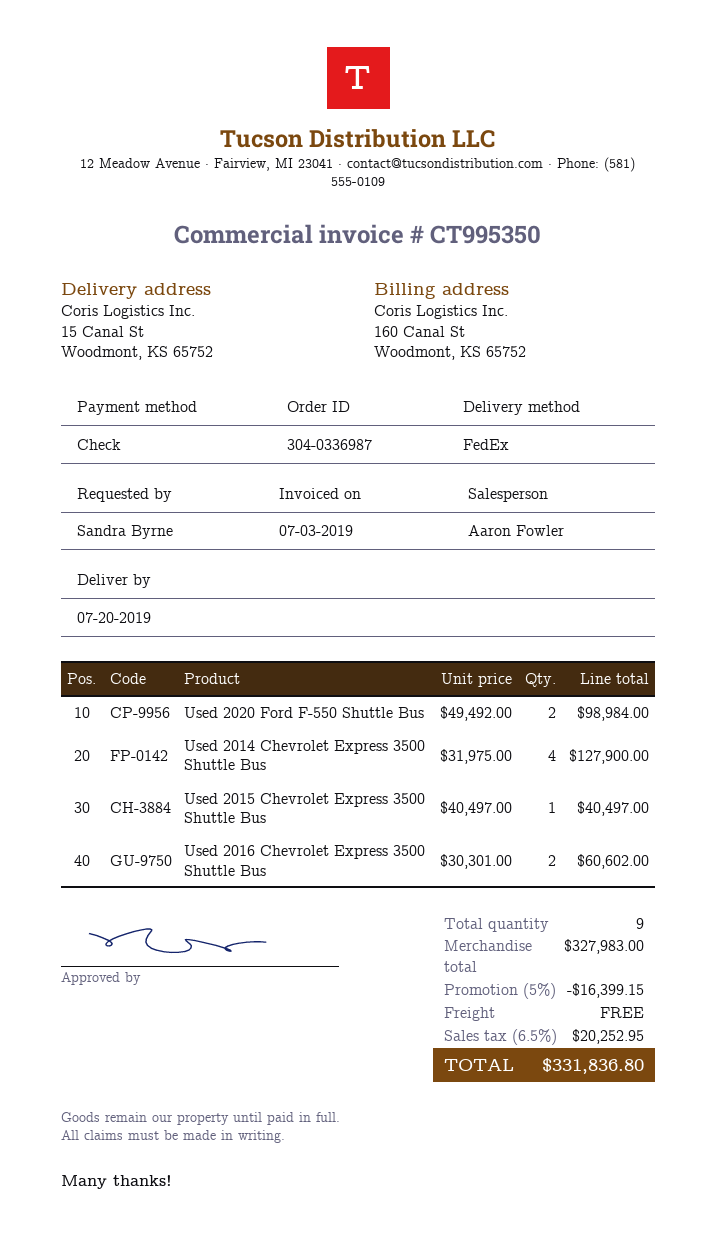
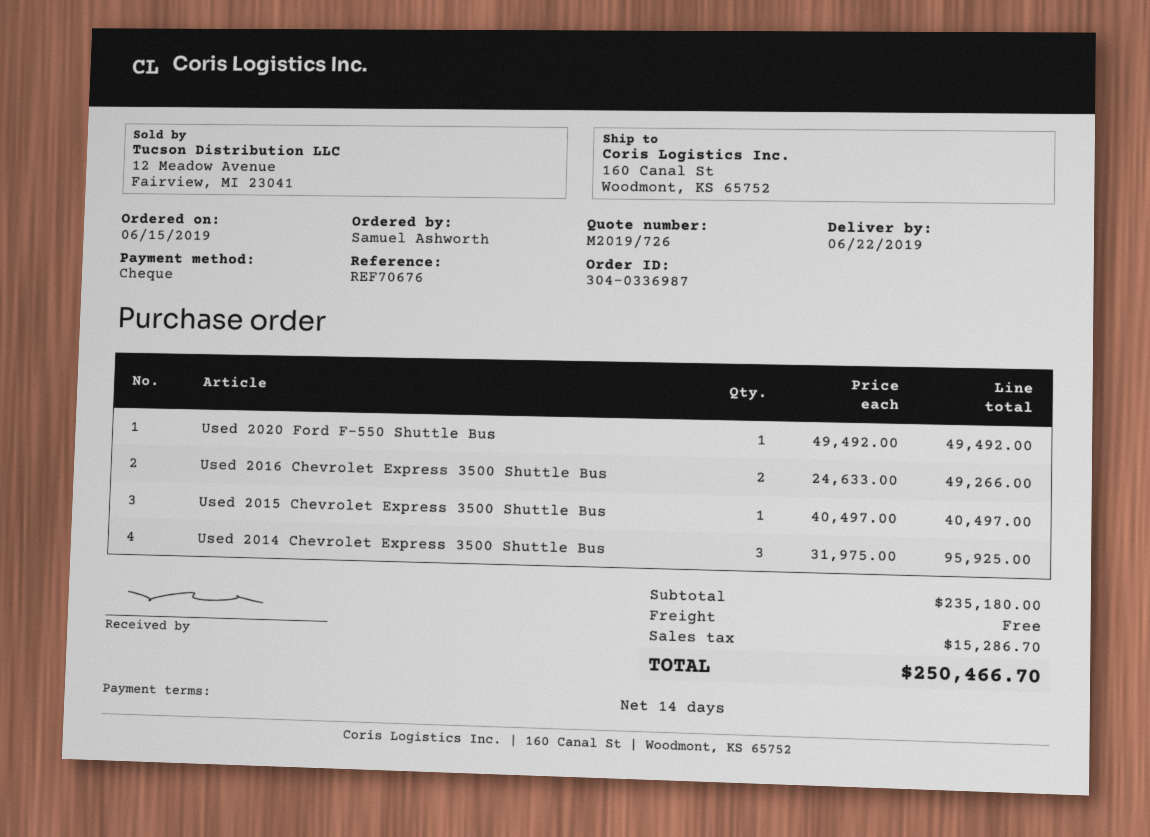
delivery date: 2019-07-20 -> 2019-06-22
ordered by: Sandra Byrne -> Samuel Ashworth
ship to: 15 Canal St, Woodmont, KS 65752 -> 160 Canal St, Woodmont, KS 65752
Used 2020 Ford F-550 Shuttle Bus: 2 x 49492.00 = 98984.00 -> 1 x 49492.00 = 49492.00
Used 2014 Chevrolet Express 3500 Shuttle Bus: 4 x 31975.00 = 127900.00 -> 3 x 31975.00 = 95925.00
Used 2016 Chevrolet Express 3500 Shuttle Bus: 2 x 30301.00 = 60602.00 -> 2 x 24633.00 = 49266.00
subtotal: 327983.00 -> 235180.00
discount: 5% = 16399.15 -> none
tax: 20252.95 -> 15286.70
total: 331836.80 -> 250466.70

